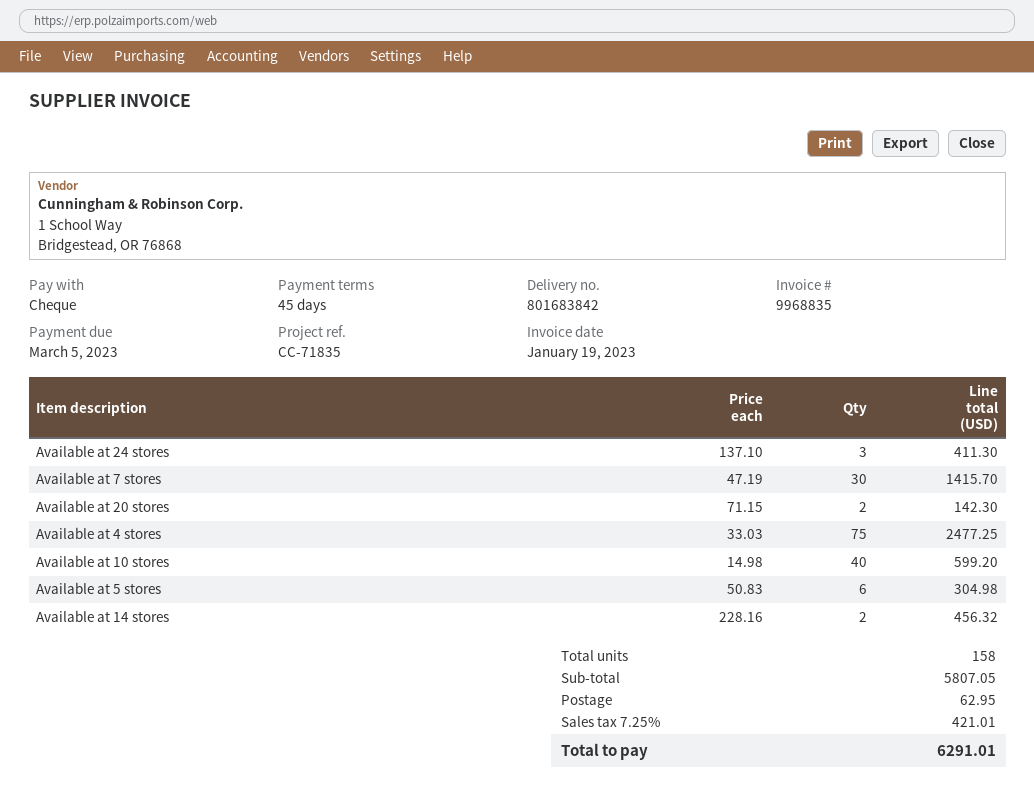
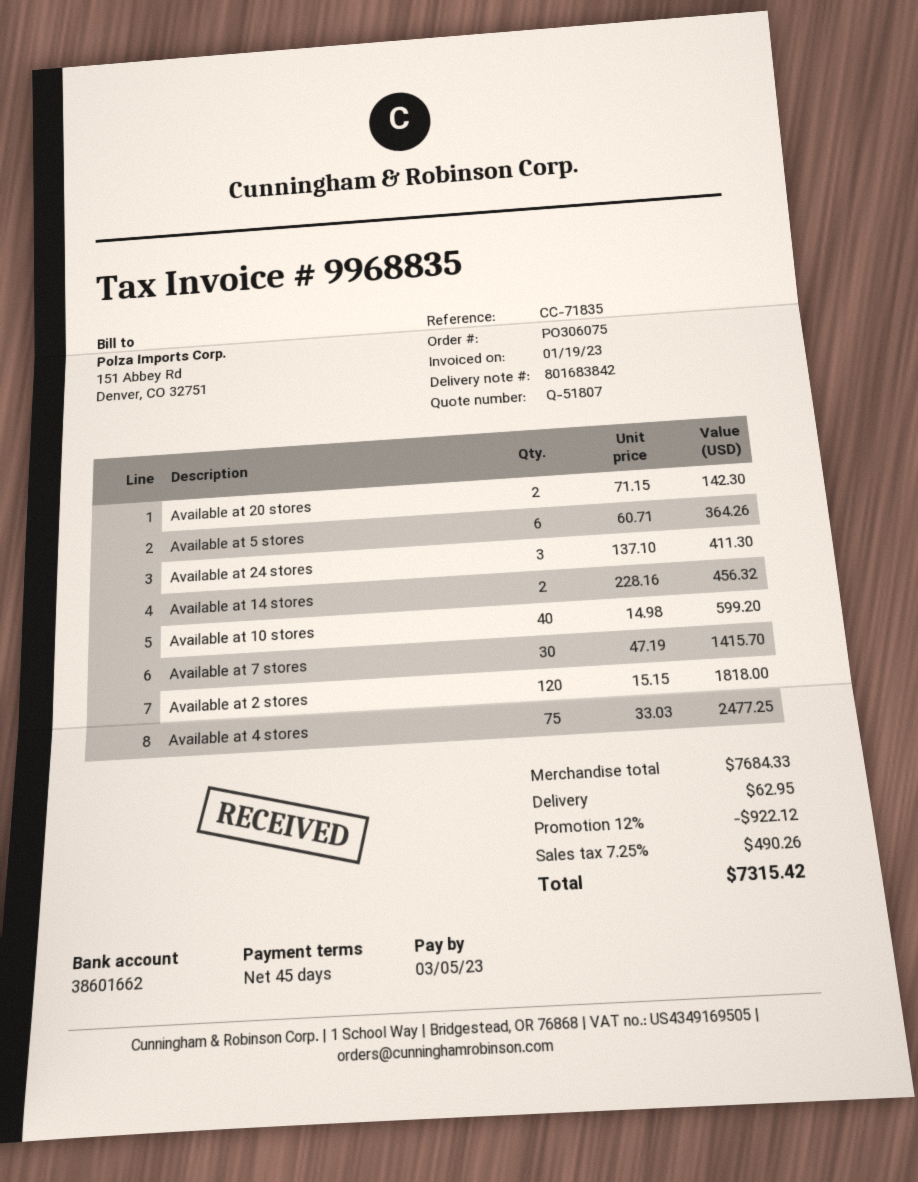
Available at 5 stores: 6 x 50.83 = 304.98 -> 6 x 60.71 = 364.26
Available at 2 stores: none -> 120 x 15.15 = 1818.00
subtotal: 5807.05 -> 7684.33
discount: none -> 12% = 922.12
tax: 7.25% = 421.01 -> 7.25% = 490.26
total: 6291.01 -> 7315.42

